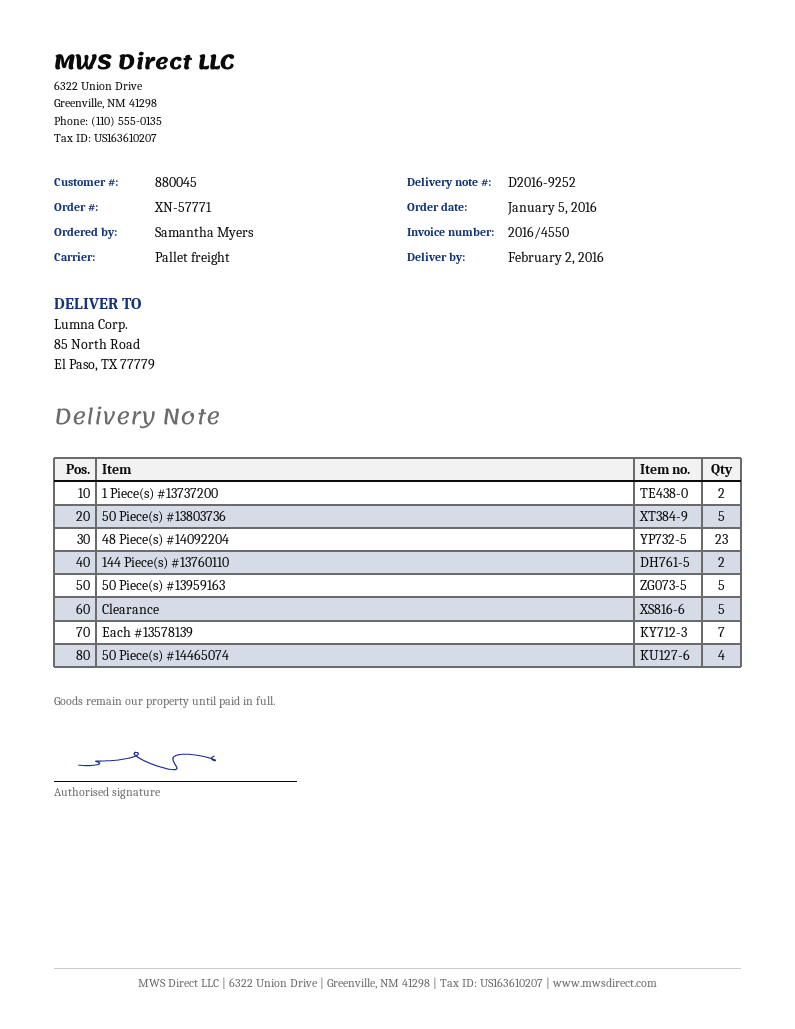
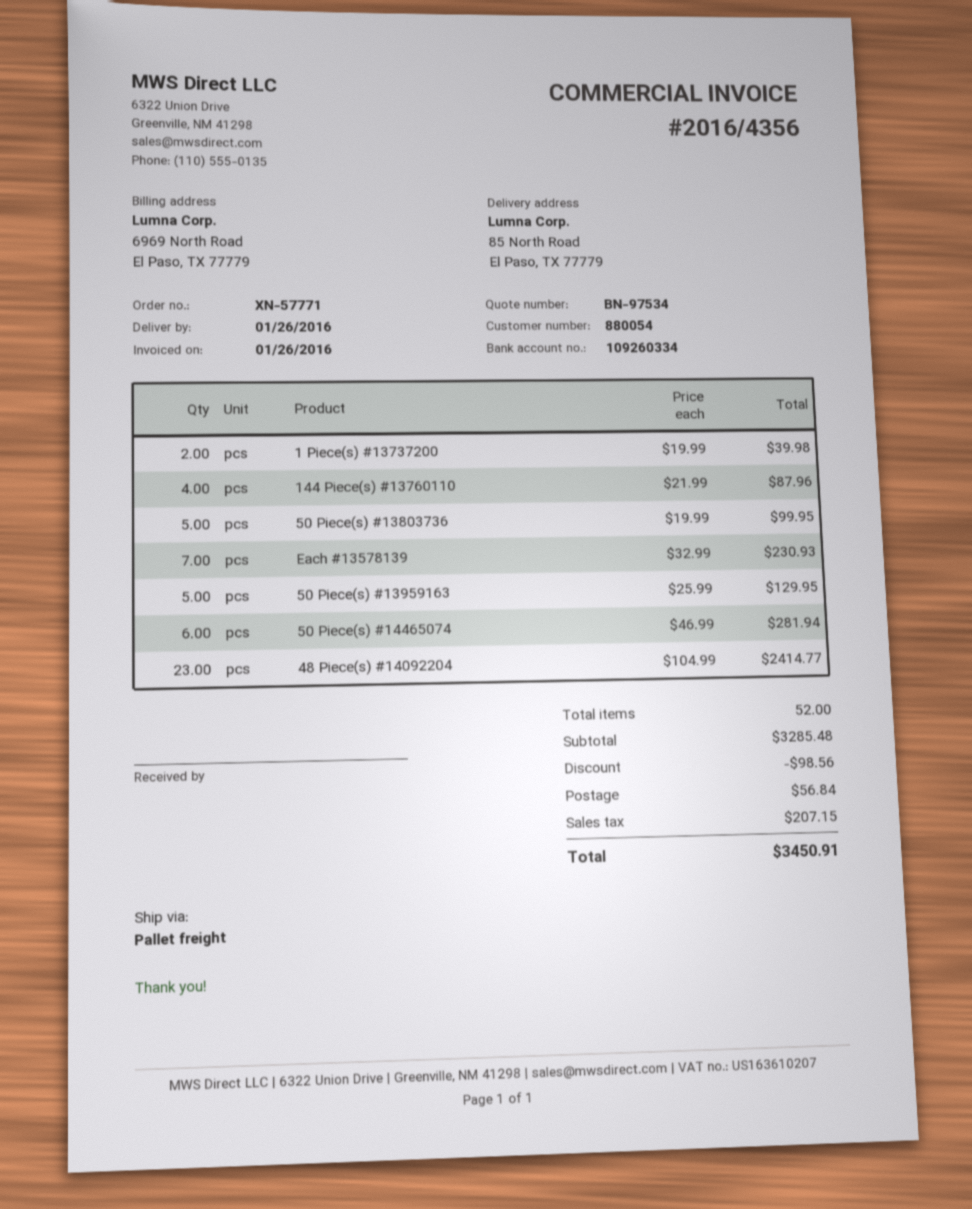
delivery date: 2016-02-02 -> 2016-01-26
invoice number: 2016/4550 -> 2016/4356
customer number: 880045 -> 880054
144 Piece(s) #13760110: 2 -> 4
Clearance: 5 -> none
50 Piece(s) #14465074: 4 -> 6

